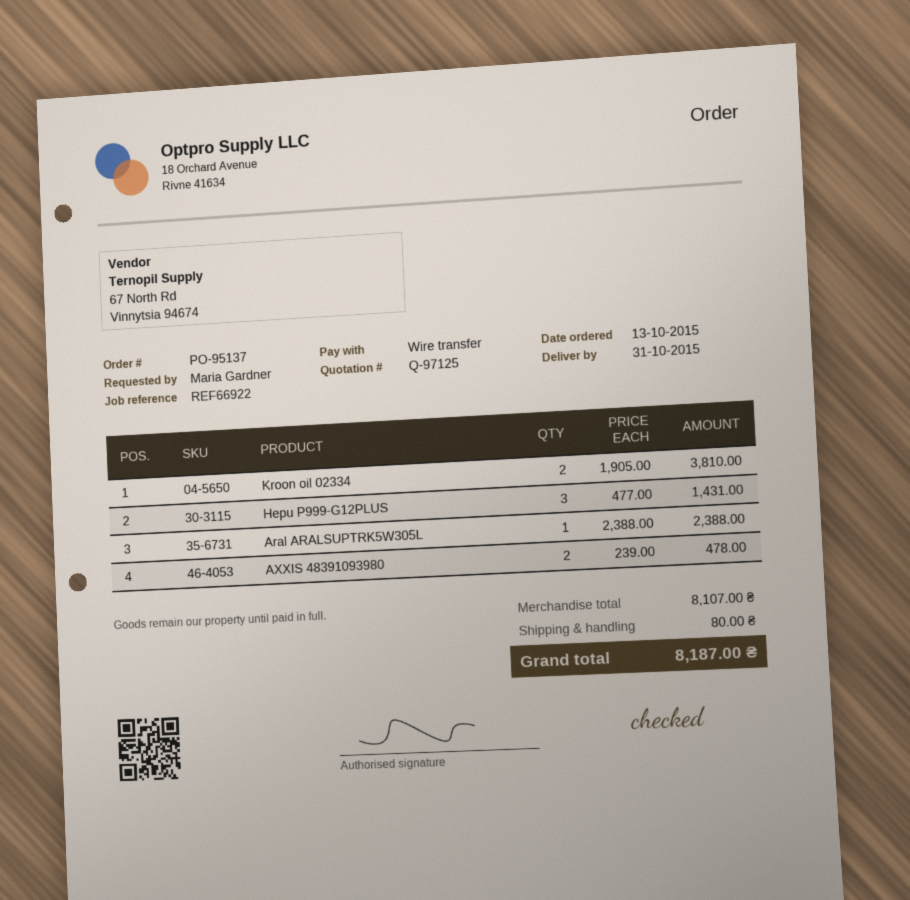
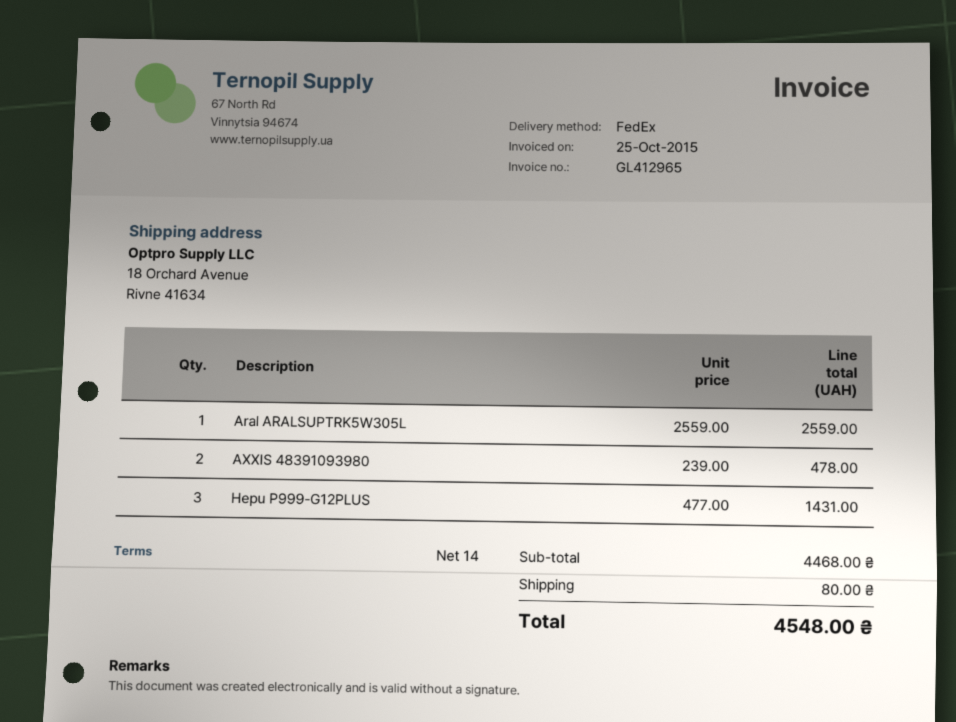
Kroon oil 02334: 2 x 1905.00 = 3810.00 -> none
Aral ARALSUPTRK5W305L: 1 x 2388.00 = 2388.00 -> 1 x 2559.00 = 2559.00
subtotal: 8107.00 -> 4468.00
total: 8187.00 -> 4548.00

